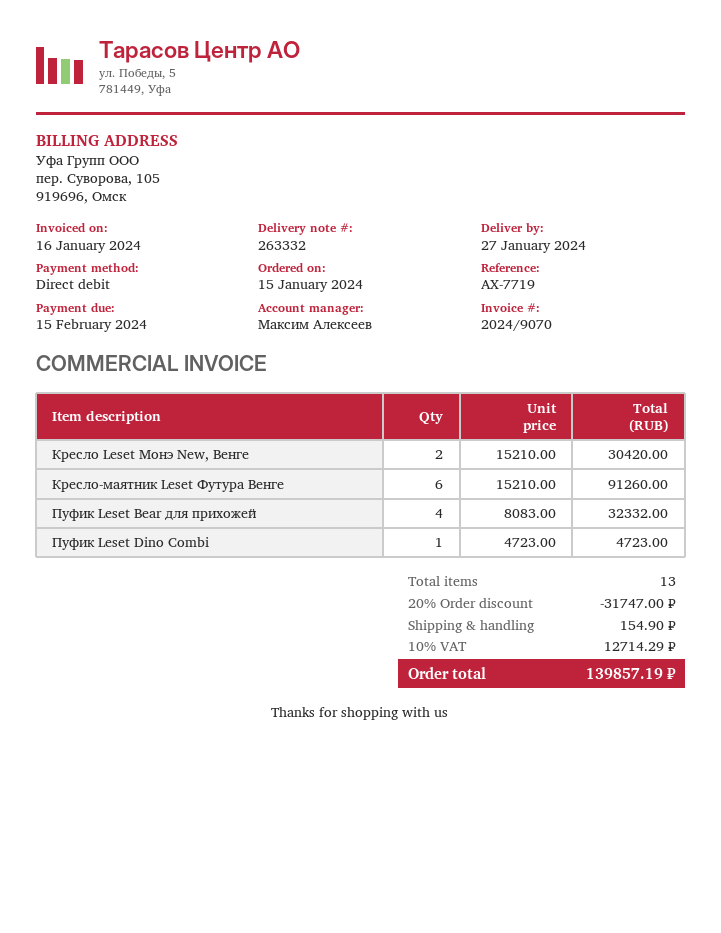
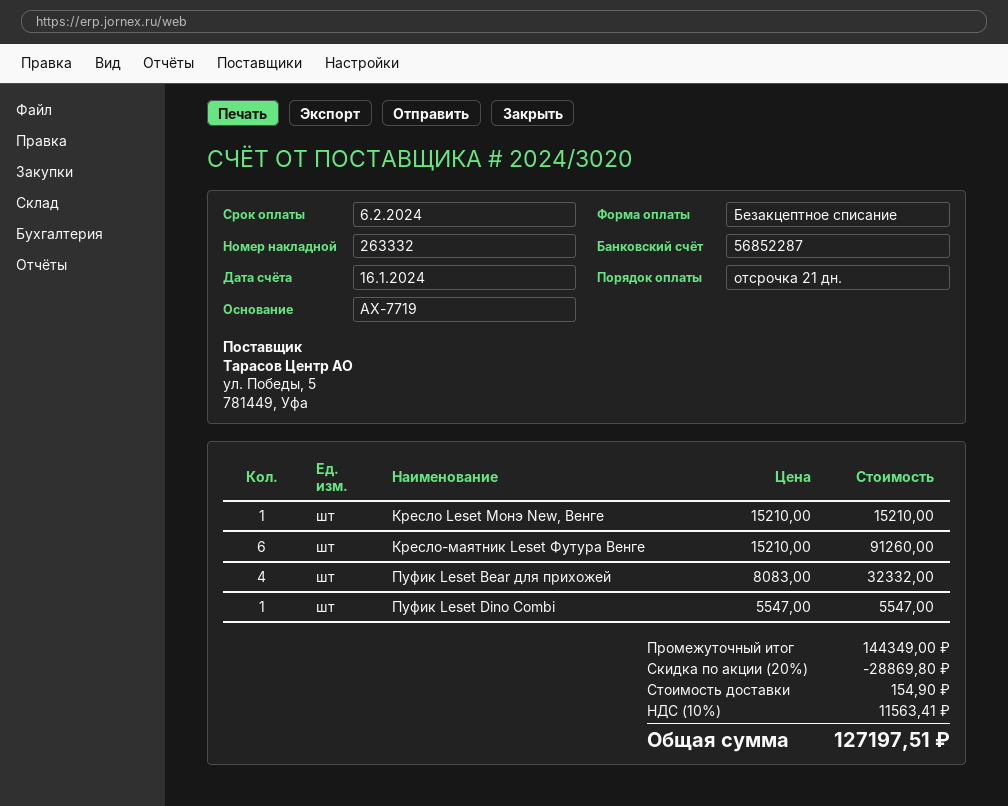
invoice number: 2024/9070 -> 2024/3020
due date: 2024-02-15 -> 2024-02-06
Кресло Leset Монэ New, Венге: 2 x 15210.00 = 30420.00 -> 1 x 15210.00 = 15210.00
Пуфик Leset Dino Combi: 1 x 4723.00 = 4723.00 -> 1 x 5547.00 = 5547.00
discount: 20% = 31747.00 -> 20% = 28869.80
tax: 10% = 12714.29 -> 10% = 11563.41
total: 139857.19 -> 127197.51

